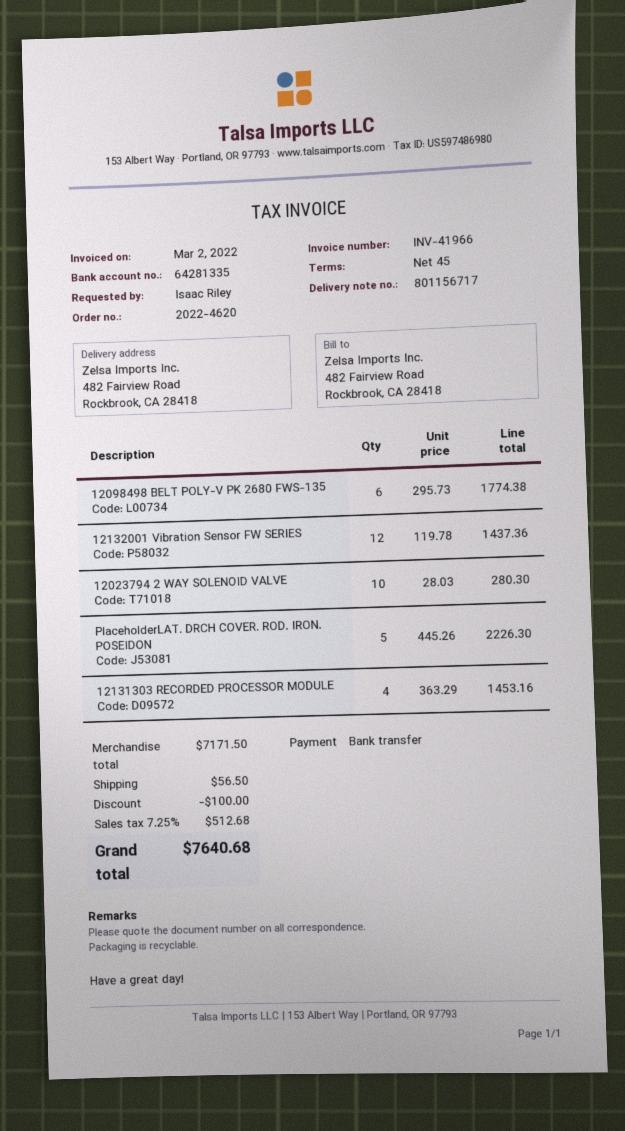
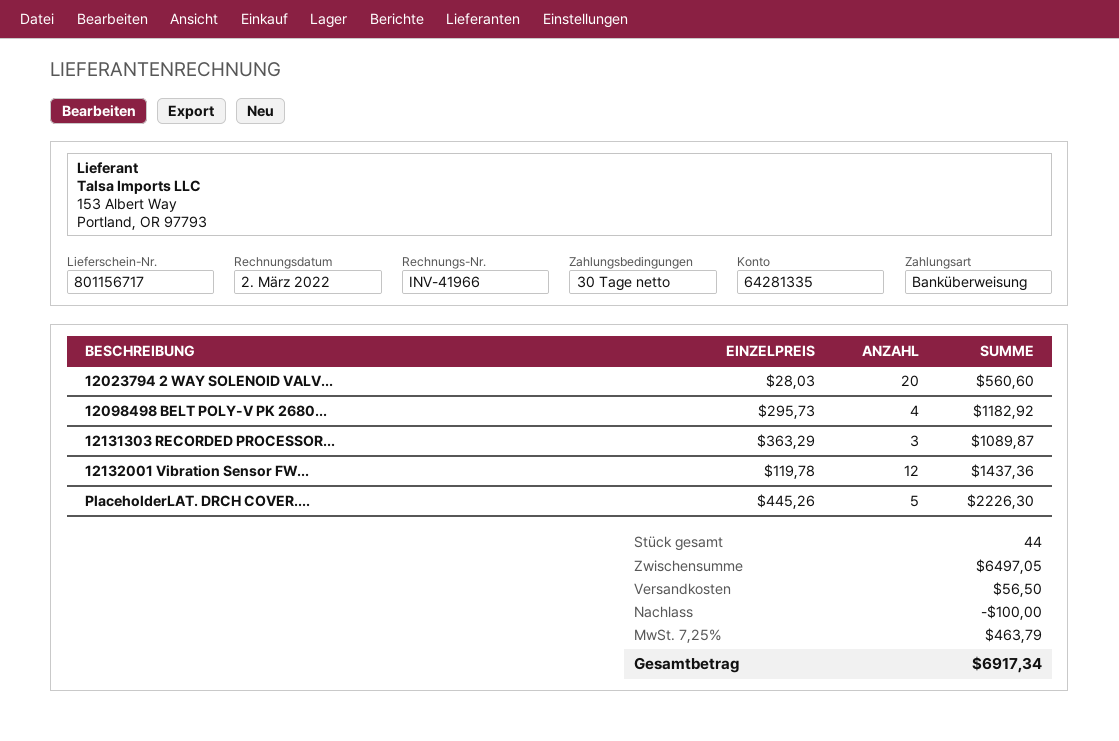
payment terms: 45 days -> 30 days
12098498 BELT POLY-V PK 2680 FWS-135: 6 x 295.73 = 1774.38 -> 4 x 295.73 = 1182.92
12023794 2 WAY SOLENOID VALVE: 10 x 28.03 = 280.30 -> 20 x 28.03 = 560.60
12131303 RECORDED PROCESSOR MODULE: 4 x 363.29 = 1453.16 -> 3 x 363.29 = 1089.87
subtotal: 7171.50 -> 6497.05
tax: 7.25% = 512.68 -> 7.25% = 463.79
total: 7640.68 -> 6917.34

